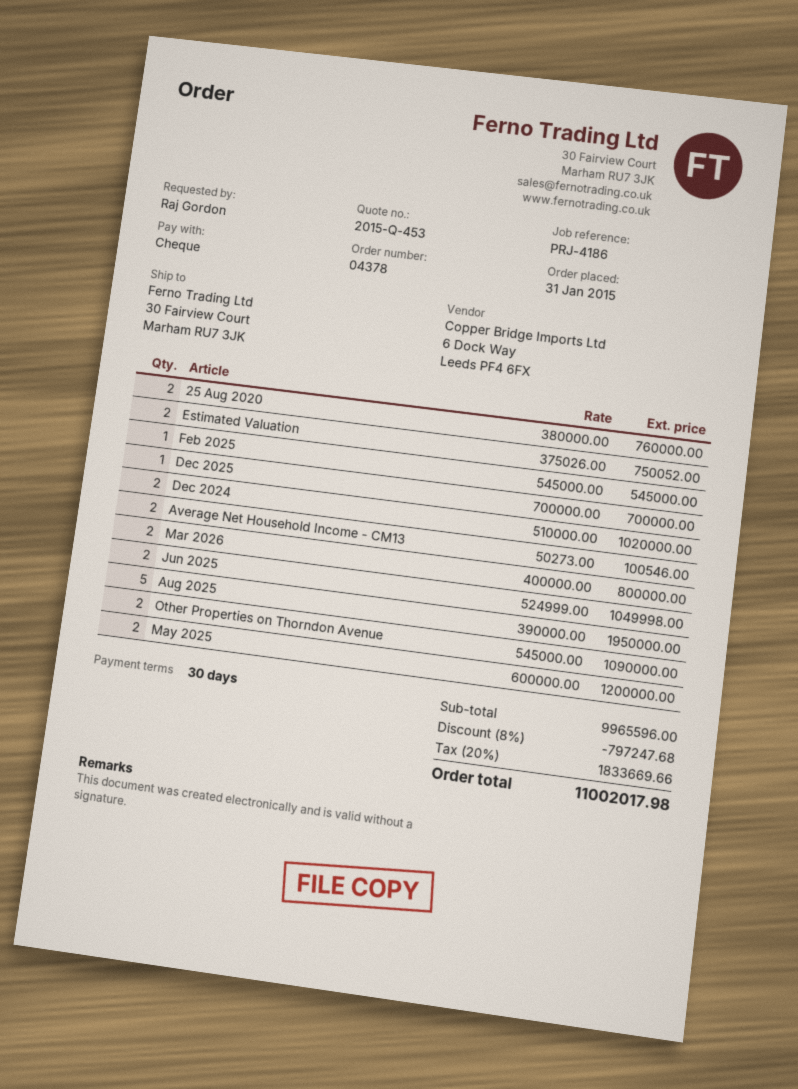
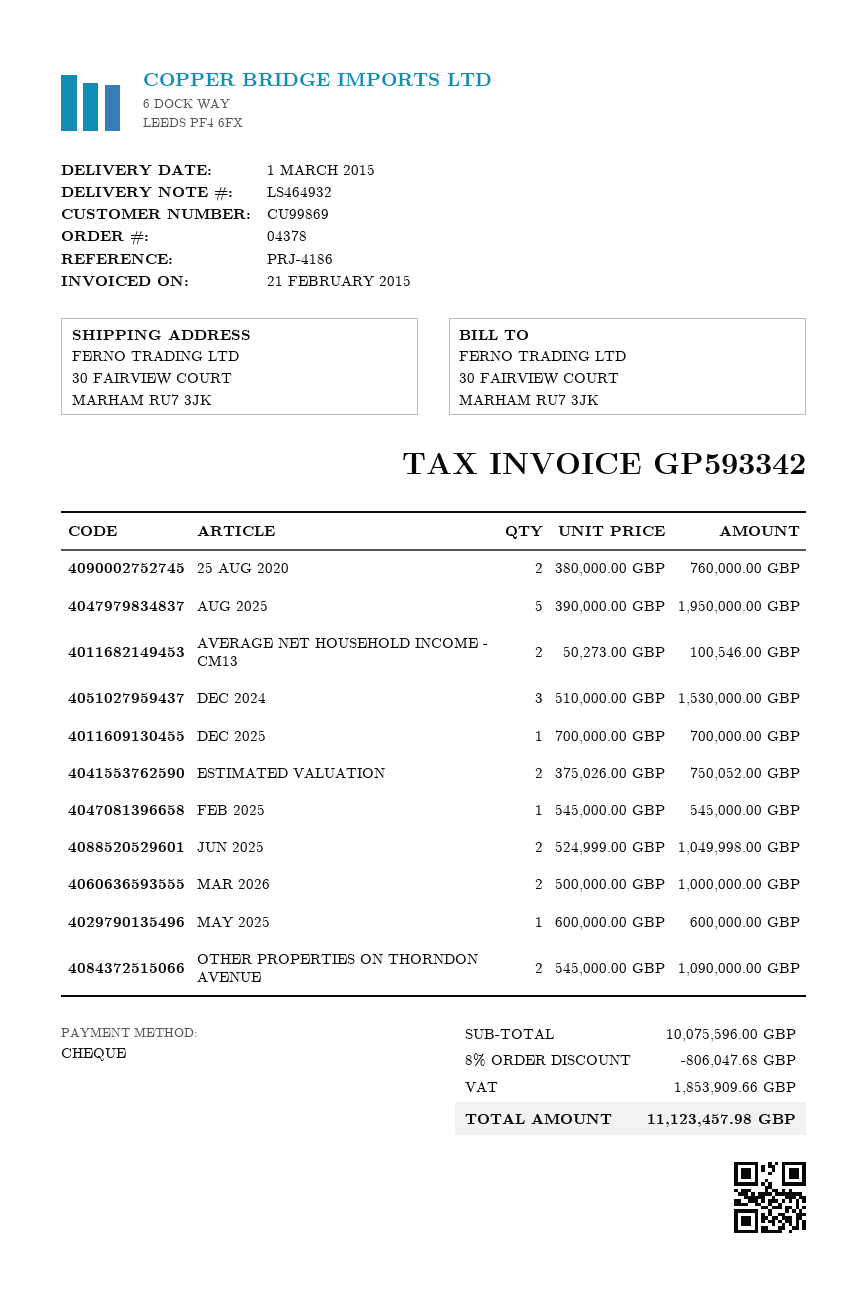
Dec 2024: 2 x 510000.00 = 1020000.00 -> 3 x 510000.00 = 1530000.00
Mar 2026: 2 x 400000.00 = 800000.00 -> 2 x 500000.00 = 1000000.00
May 2025: 2 x 600000.00 = 1200000.00 -> 1 x 600000.00 = 600000.00
subtotal: 9965596.00 -> 10075596.00
discount: 8% = 797247.68 -> 8% = 806047.68
tax: 1833669.66 -> 1853909.66
total: 11002017.98 -> 11123457.98

